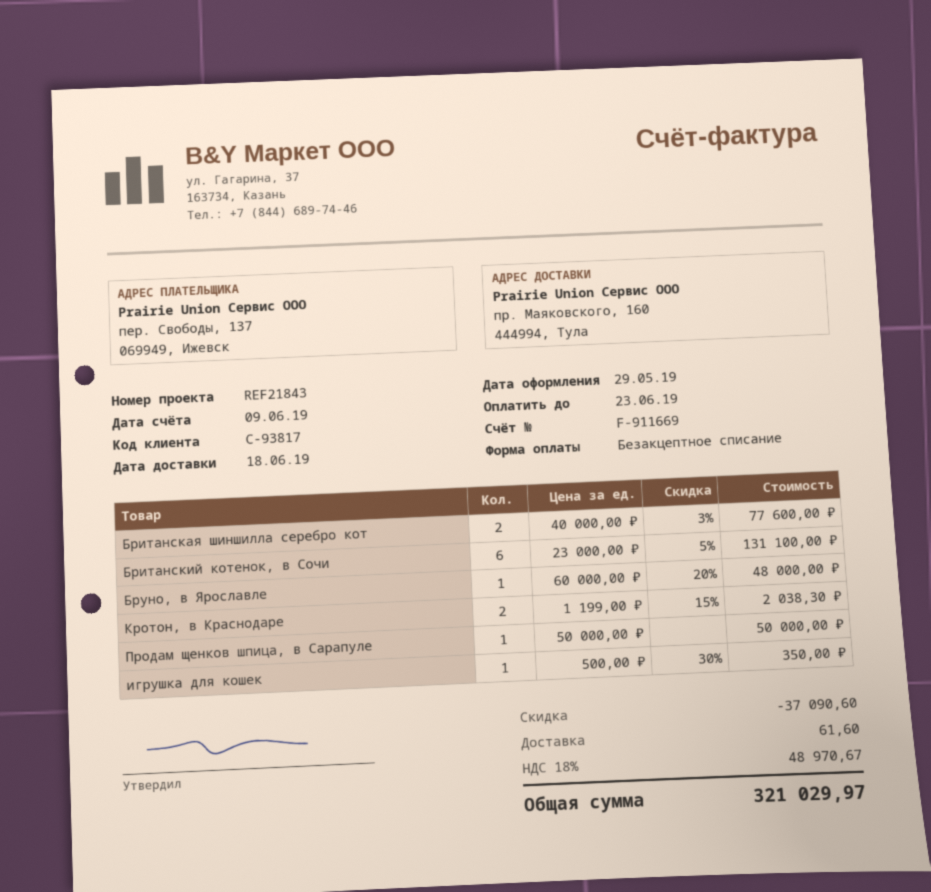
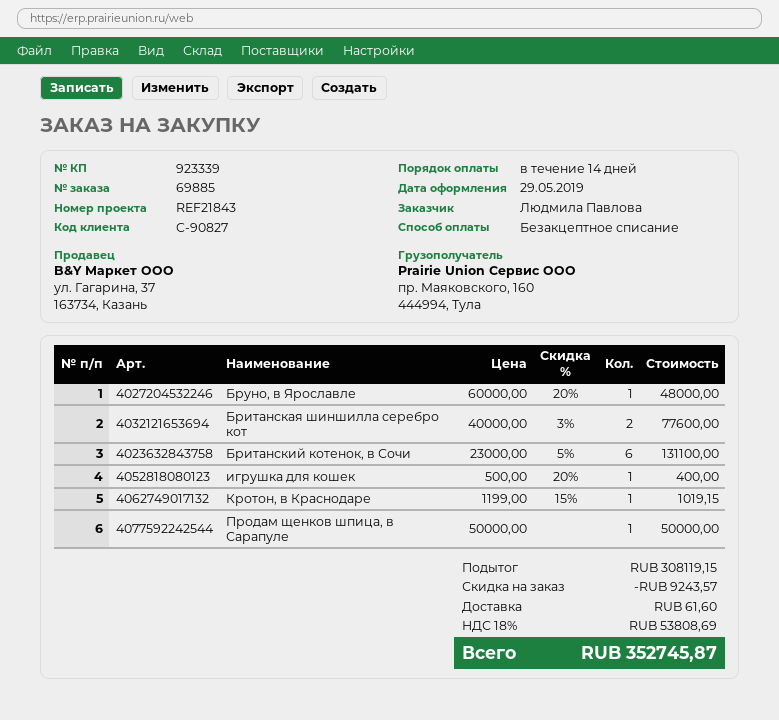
customer number: C-93817 -> C-90827
Кротон, в Краснодаре: 2 x 1199.00 - 15% = 2038.30 -> 1 x 1199.00 - 15% = 1019.15
игрушка для кошек: 1 x 500.00 - 30% = 350.00 -> 1 x 500.00 - 20% = 400.00
discount: 37090.60 -> 9243.57
tax: 18% = 48970.67 -> 18% = 53808.69
total: 321029.97 -> 352745.87

